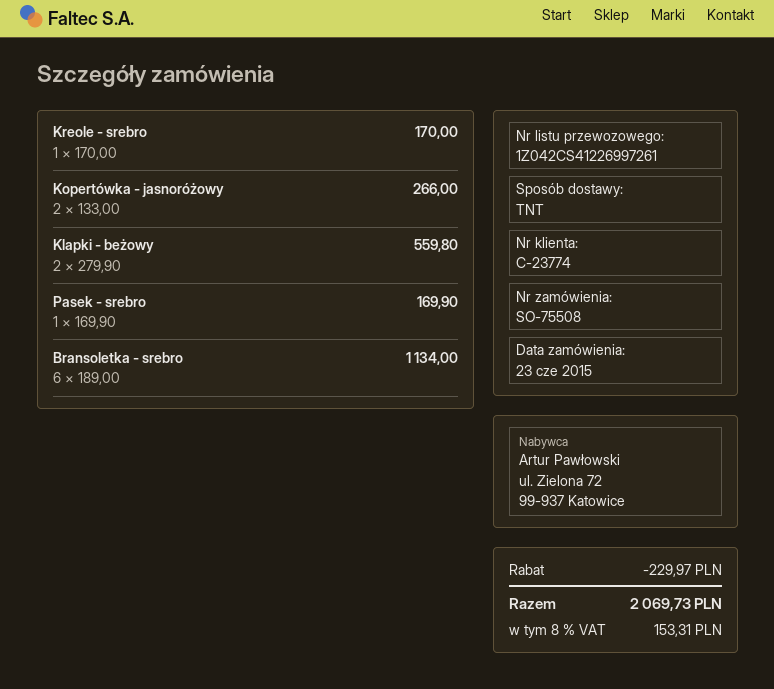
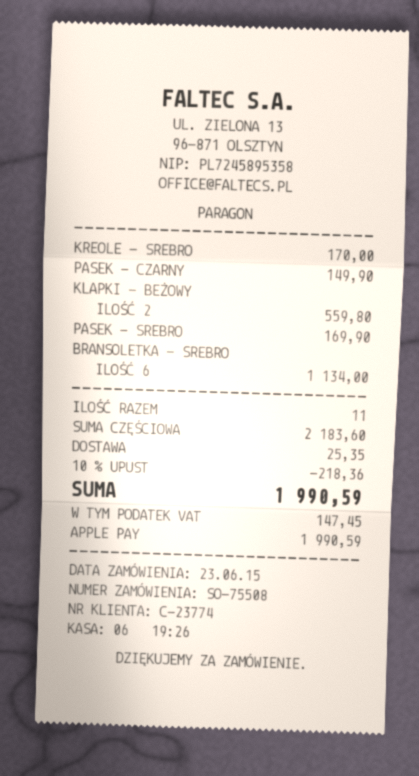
Kopertówka - jasnoróżowy: 2 for 266.00 -> none
PASEK - CZARNY: none -> 1 for 149.90
discount: 229.97 -> 218.36
shipping: none -> 25.35
tax: 153.31 -> 147.45
total: 2069.73 -> 1990.59

